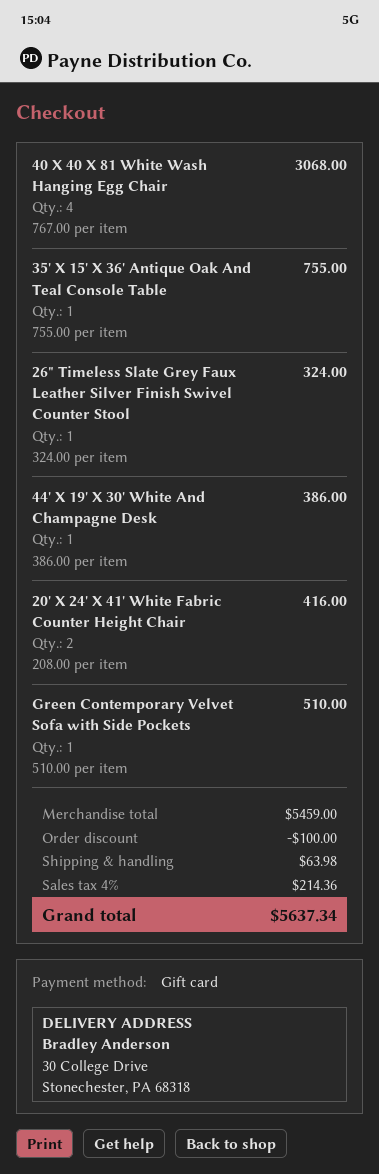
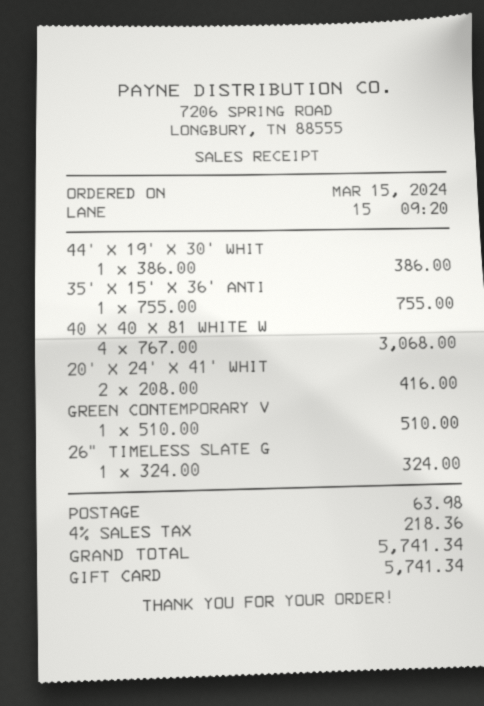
discount: 100.00 -> none
tax: 4% = 214.36 -> 4% = 218.36
total: 5637.34 -> 5741.34

